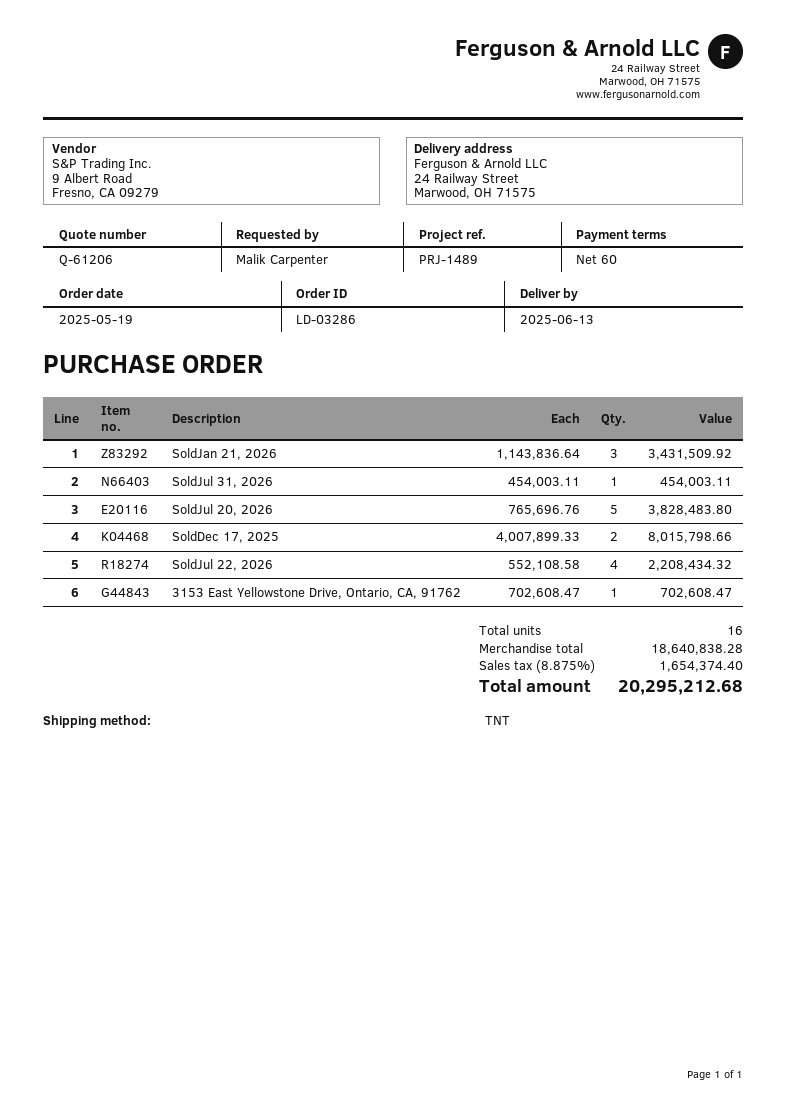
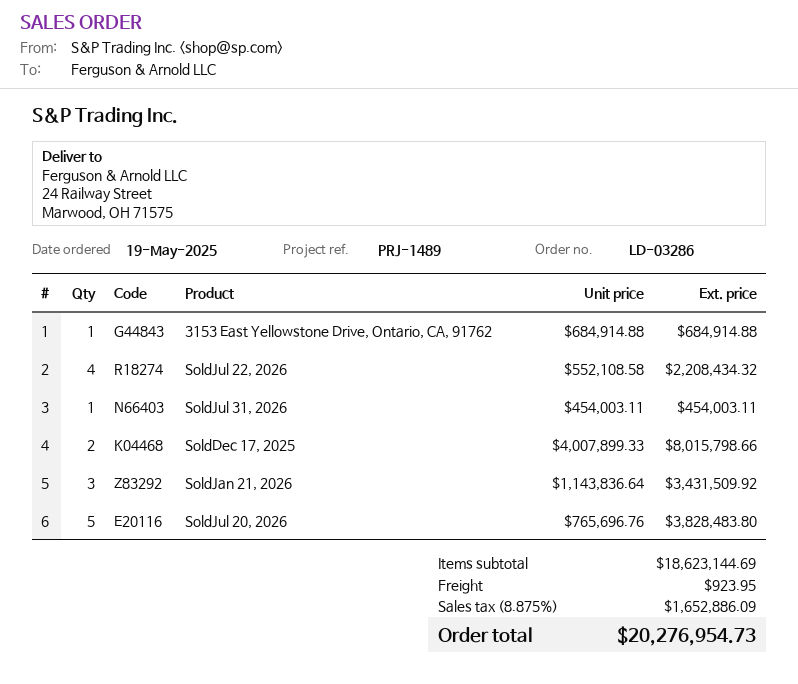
3153 East Yellowstone Drive, Ontario, CA, 91762: 1 x 702608.47 = 702608.47 -> 1 x 684914.88 = 684914.88
subtotal: 18640838.28 -> 18623144.69
shipping: none -> 923.95
tax: 8.875% = 1654374.40 -> 8.875% = 1652886.09
total: 20295212.68 -> 20276954.73

